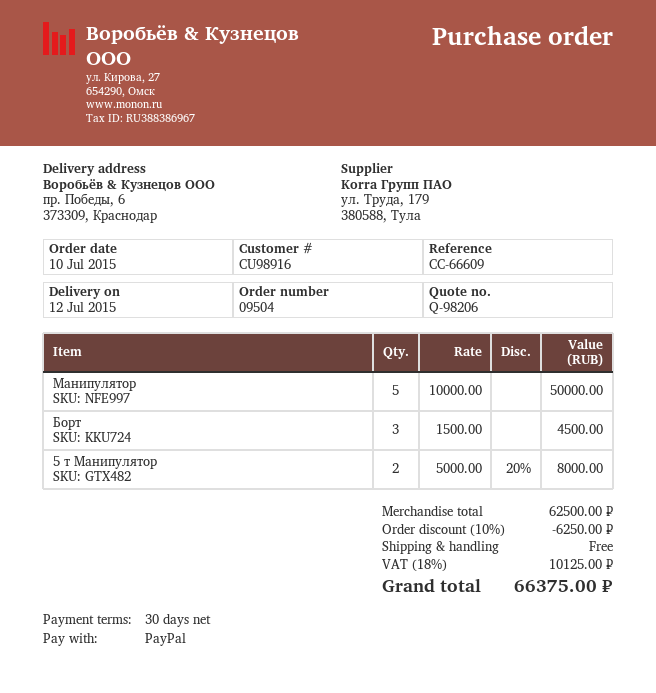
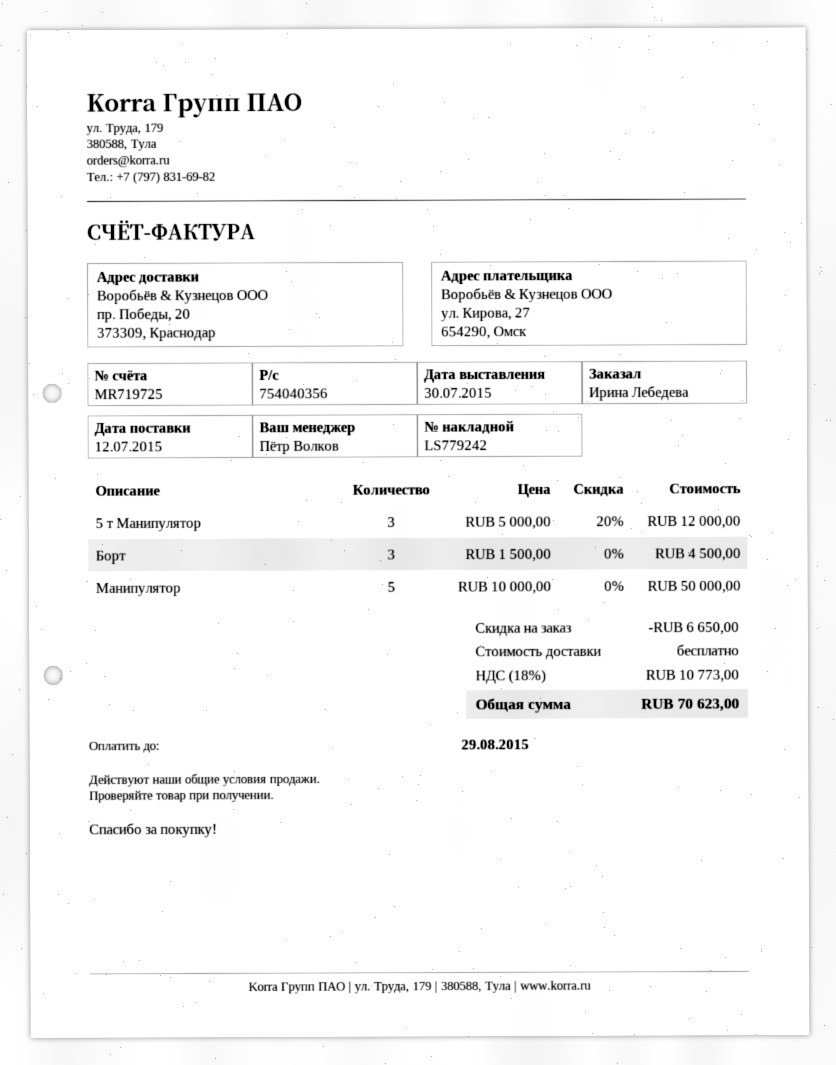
ship to: пр. Победы, 6, 373309, Краснодар -> пр. Победы, 20, 373309, Краснодар
5 т Манипулятор: 2 x 5000.00 - 20% = 8000.00 -> 3 x 5000.00 - 20% = 12000.00
discount: 6250.00 -> 6650.00
tax: 18% = 10125.00 -> 18% = 10773.00
total: 66375.00 -> 70623.00

